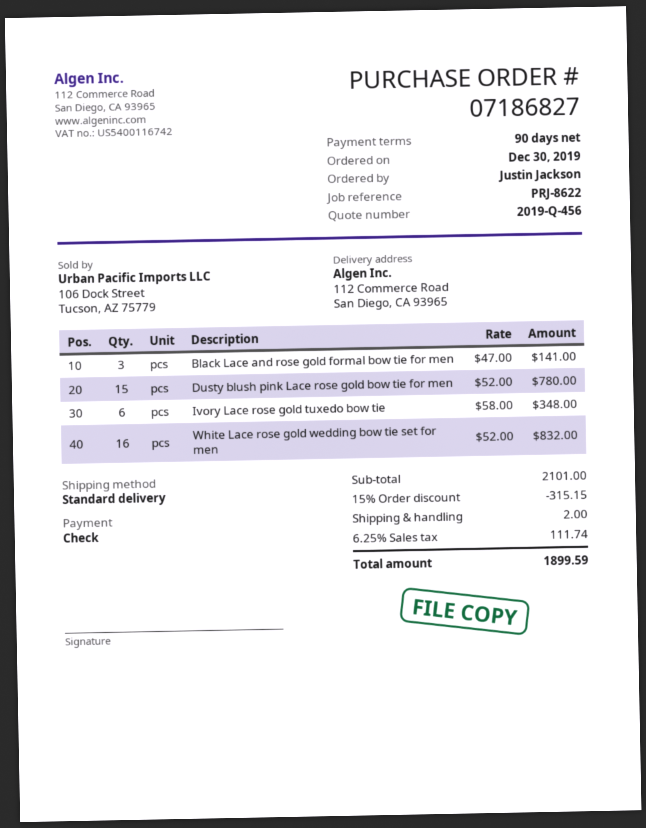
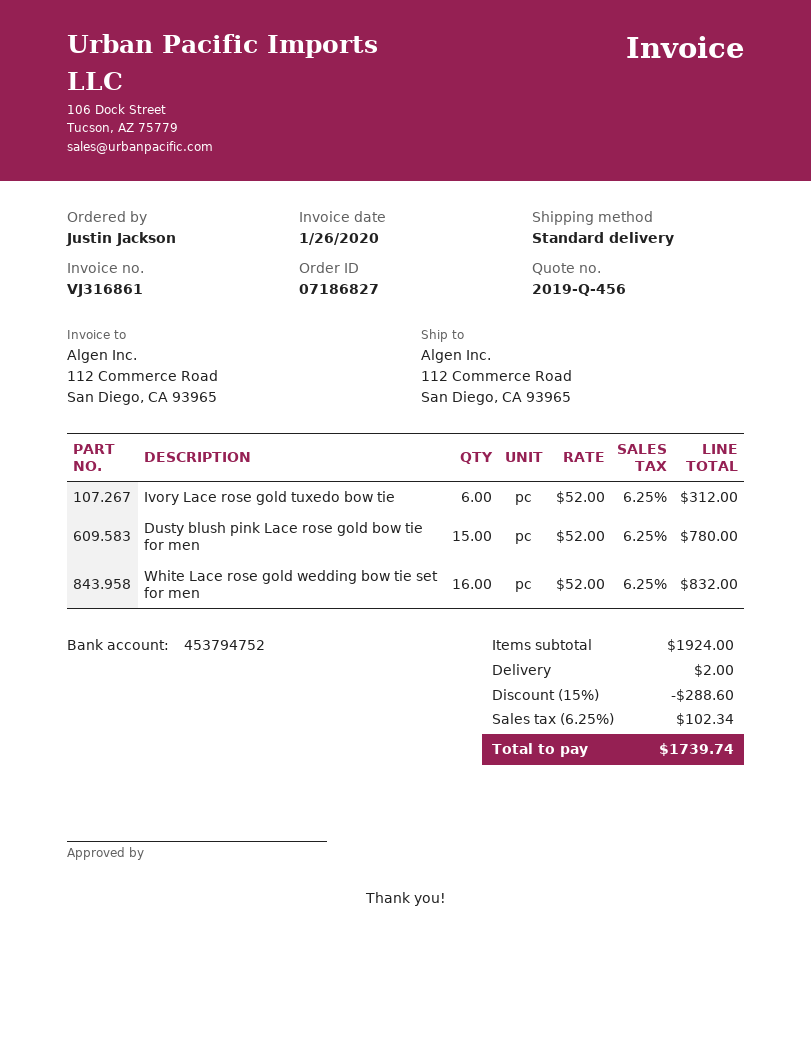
Black Lace and rose gold formal bow tie for men: 3 x 47.00 = 141.00 -> none
Ivory Lace rose gold tuxedo bow tie: 6 x 58.00 = 348.00 -> 6 x 52.00 = 312.00
subtotal: 2101.00 -> 1924.00
discount: 15% = 315.15 -> 15% = 288.60
tax: 6.25% = 111.74 -> 6.25% = 102.34
total: 1899.59 -> 1739.74

